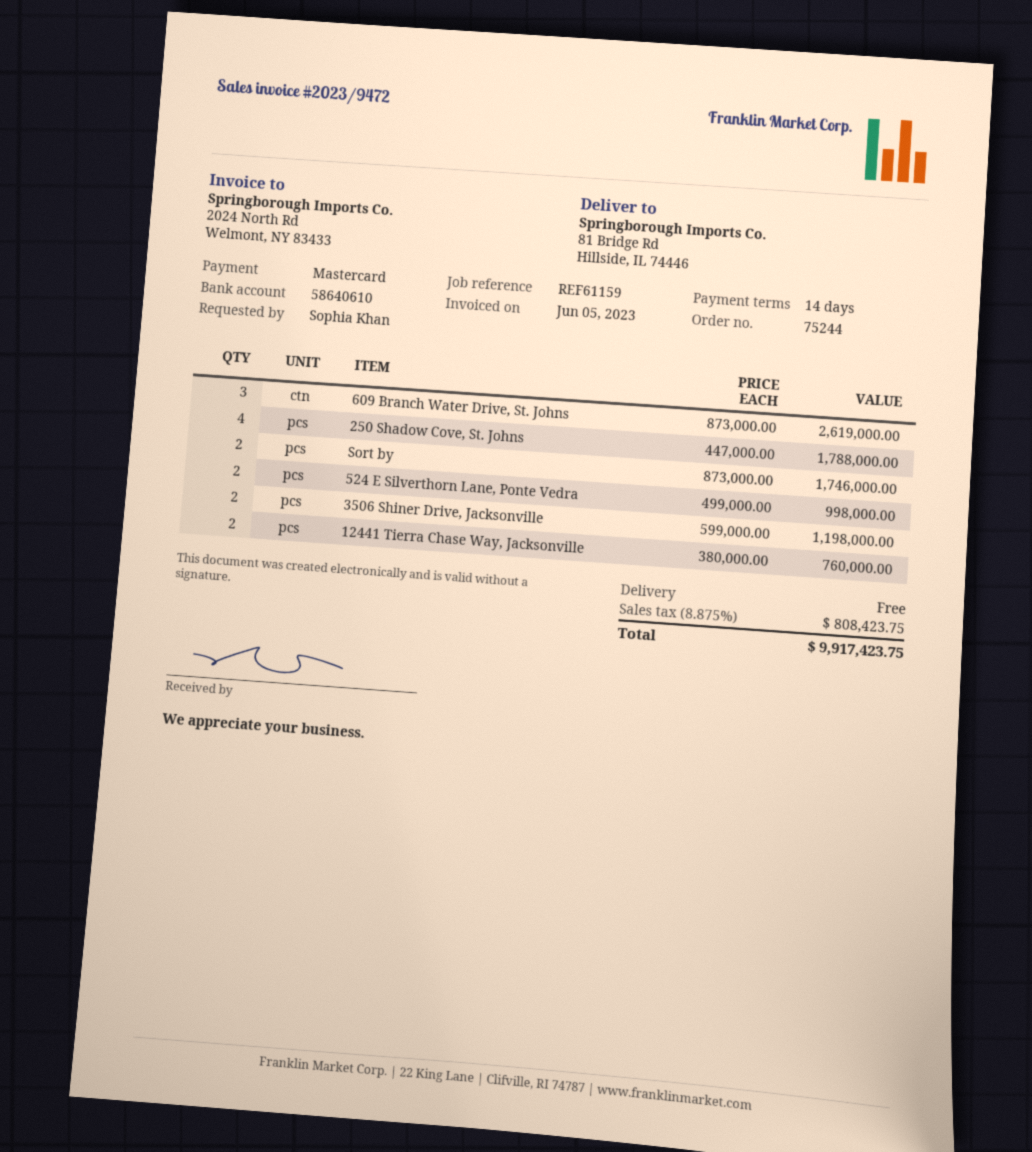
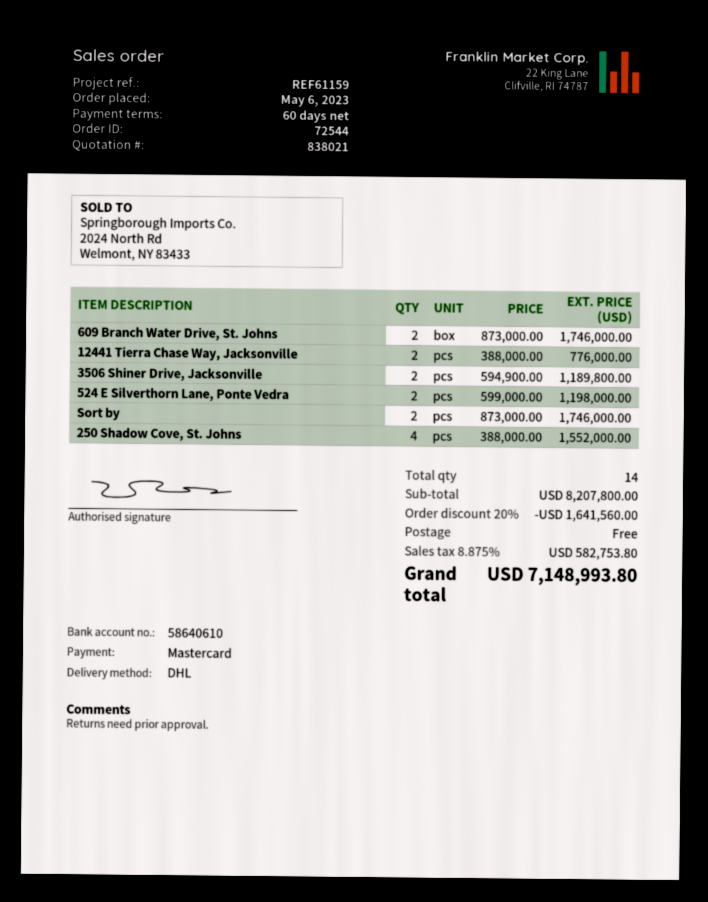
order number: 75244 -> 72544
payment terms: 14 days -> 60 days
609 Branch Water Drive, St. Johns: 3 x 873000.00 = 2619000.00 -> 2 x 873000.00 = 1746000.00
250 Shadow Cove, St. Johns: 4 x 447000.00 = 1788000.00 -> 4 x 388000.00 = 1552000.00
524 E Silverthorn Lane, Ponte Vedra: 2 x 499000.00 = 998000.00 -> 2 x 599000.00 = 1198000.00
3506 Shiner Drive, Jacksonville: 2 x 599000.00 = 1198000.00 -> 2 x 594900.00 = 1189800.00
12441 Tierra Chase Way, Jacksonville: 2 x 380000.00 = 760000.00 -> 2 x 388000.00 = 776000.00
discount: none -> 20% = 1641560.00
tax: 8.875% = 808423.75 -> 8.875% = 582753.80
total: 9917423.75 -> 7148993.80

